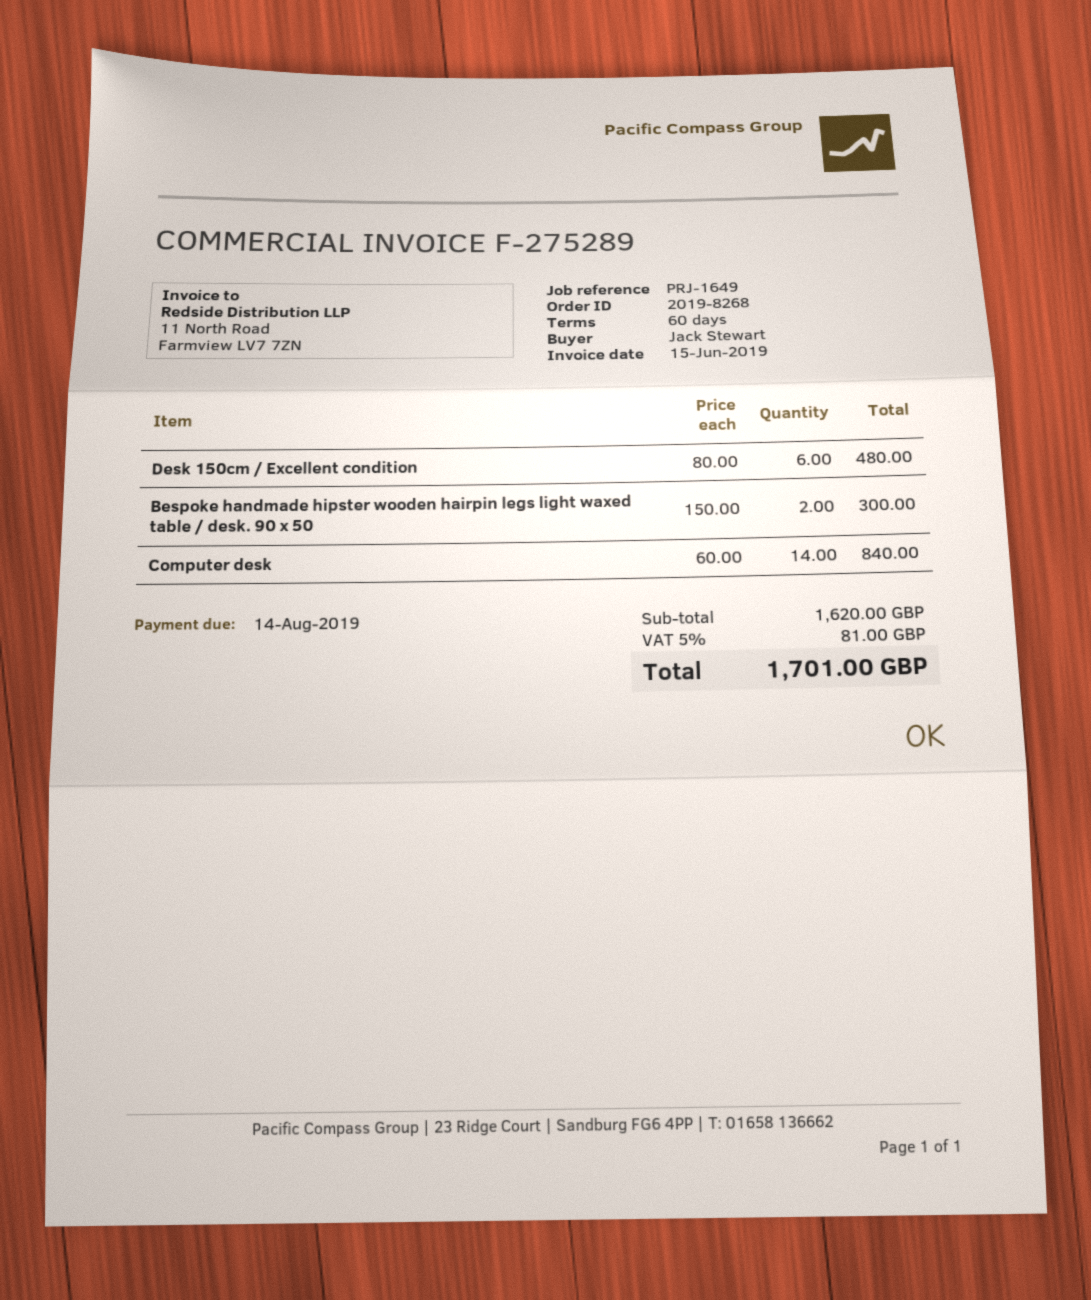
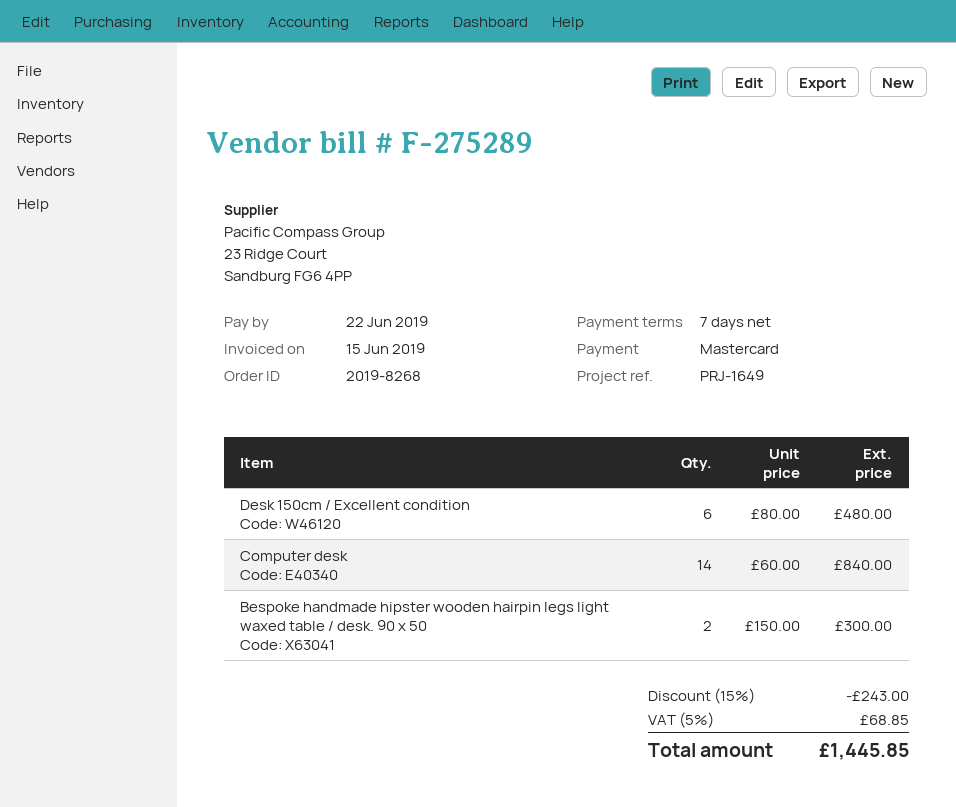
payment terms: 60 days -> 7 days
due date: 2019-08-14 -> 2019-06-22
discount: none -> 15% = 243.00
tax: 5% = 81.00 -> 5% = 68.85
total: 1701.00 -> 1445.85

